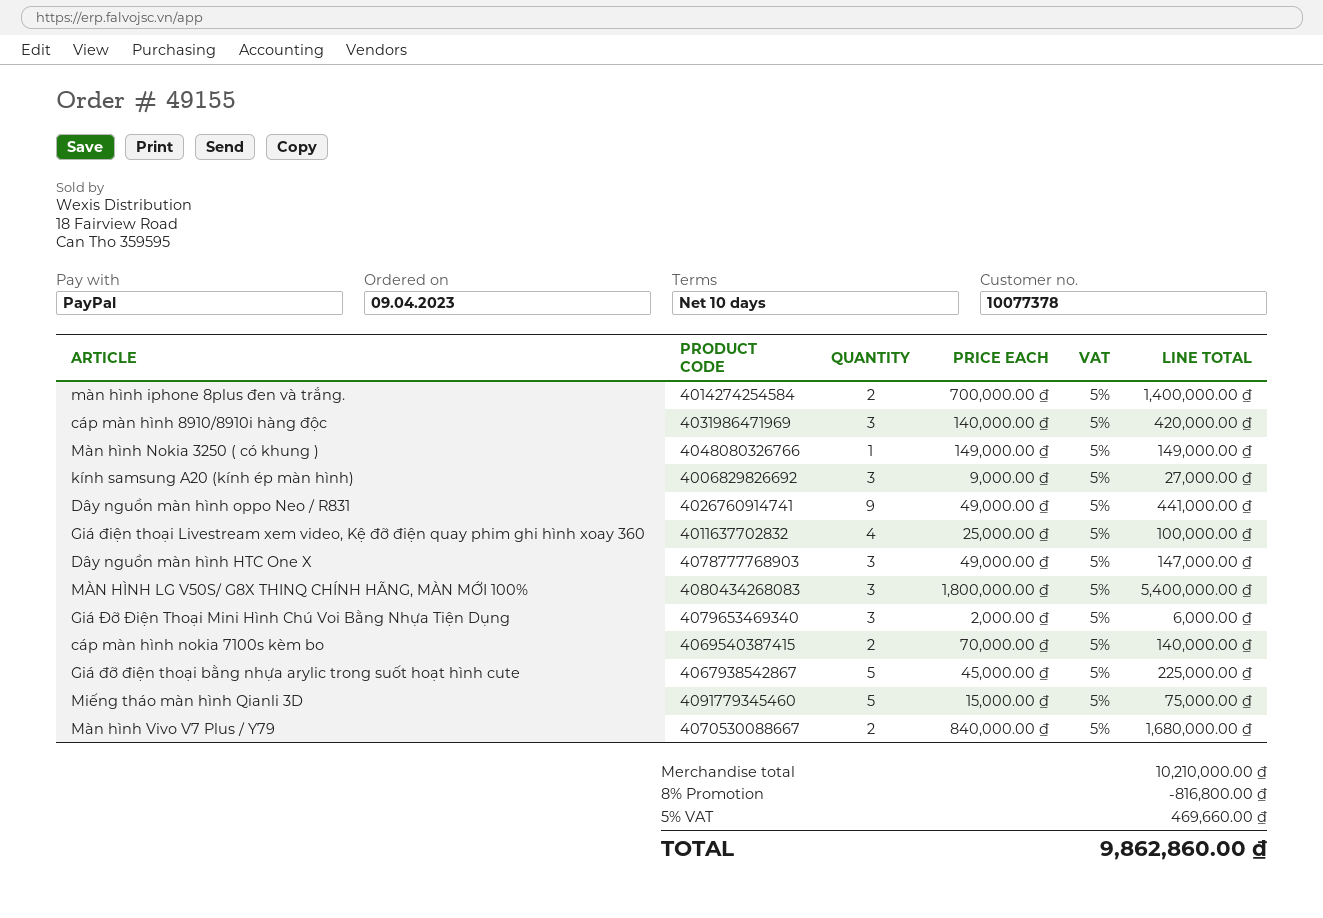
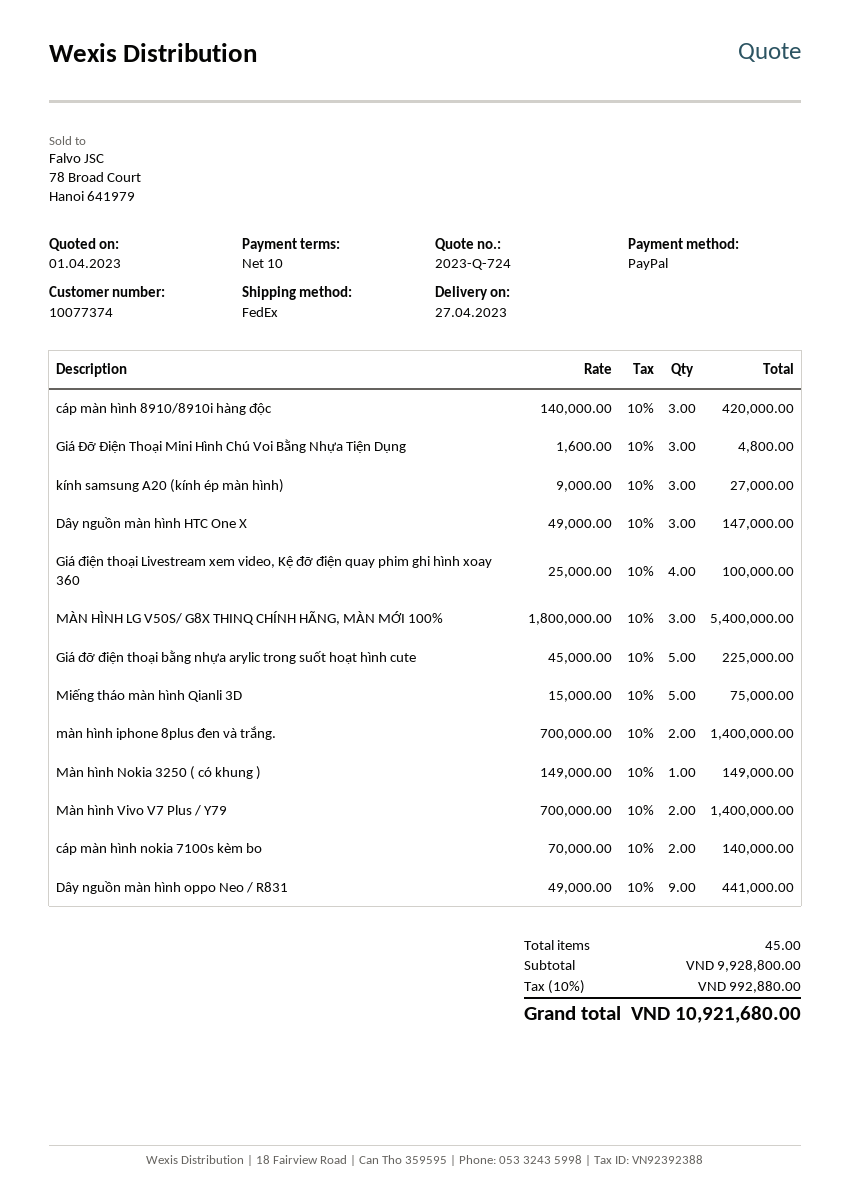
customer number: 10077378 -> 10077374
Giá Đỡ Điện Thoại Mini Hình Chú Voi Bằng Nhựa Tiện Dụng: 3 x 2000.00 = 6000.00 -> 3 x 1600.00 = 4800.00
Màn hình Vivo V7 Plus / Y79: 2 x 840000.00 = 1680000.00 -> 2 x 700000.00 = 1400000.00
subtotal: 10210000.00 -> 9928800.00
discount: 8% = 816800.00 -> none
tax: 5% = 469660.00 -> 10% = 992880.00
total: 9862860.00 -> 10921680.00

